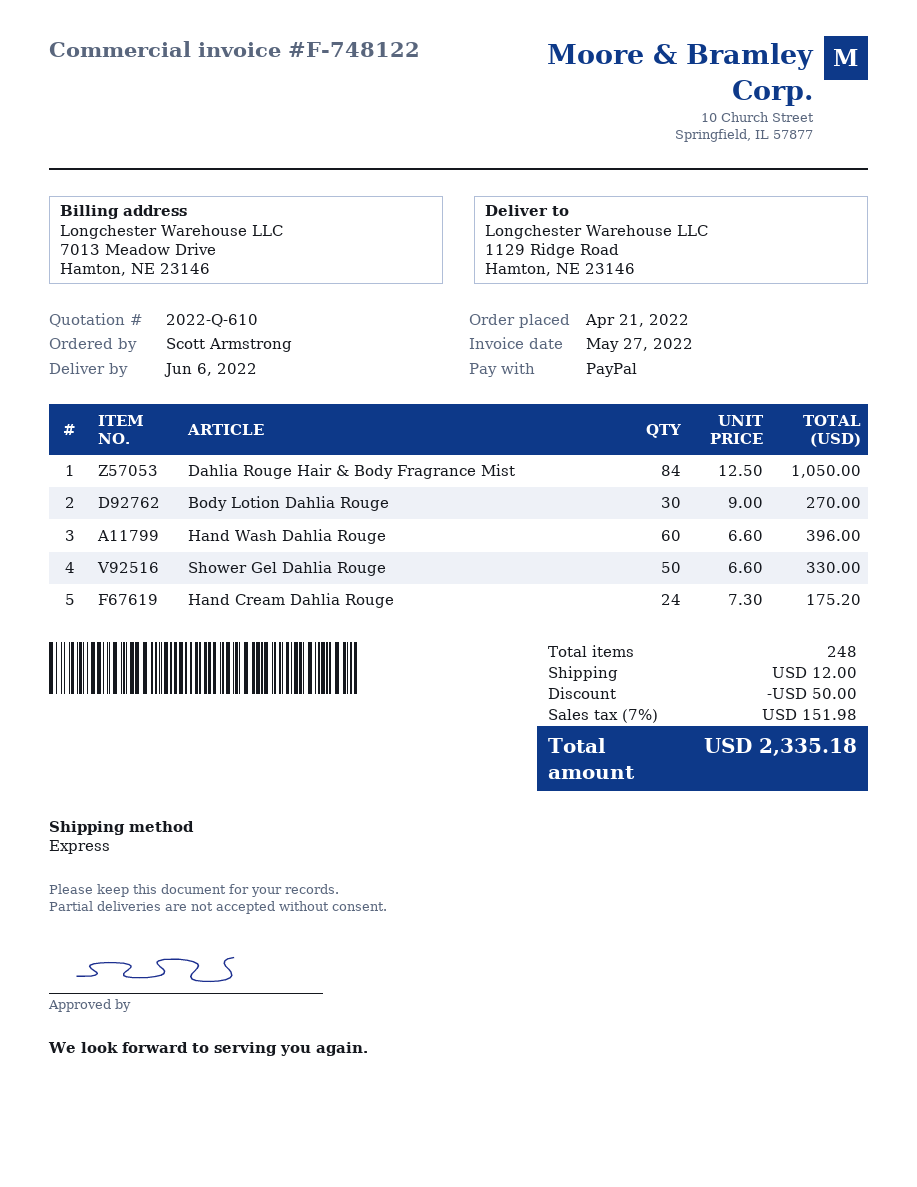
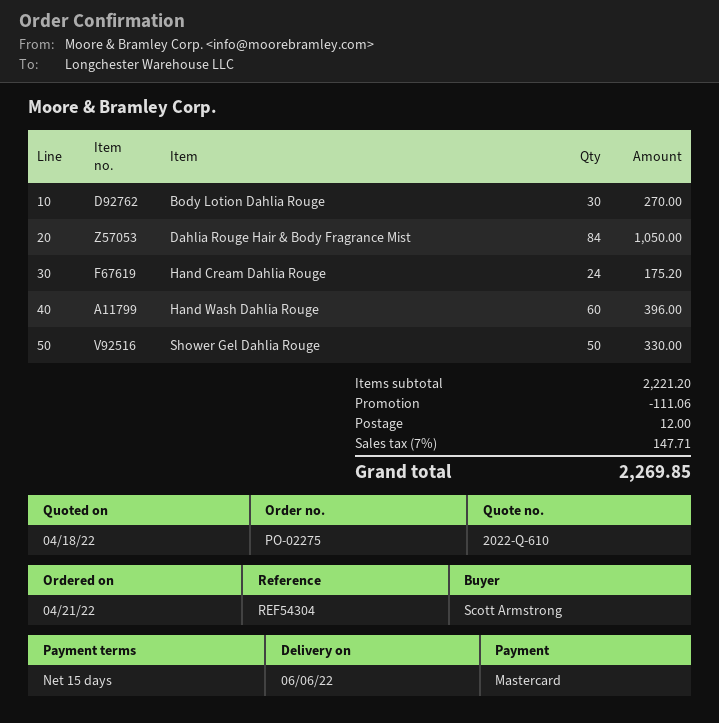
payment method: PayPal -> Mastercard
discount: 50.00 -> 111.06
tax: 7% = 151.98 -> 7% = 147.71
total: 2335.18 -> 2269.85

